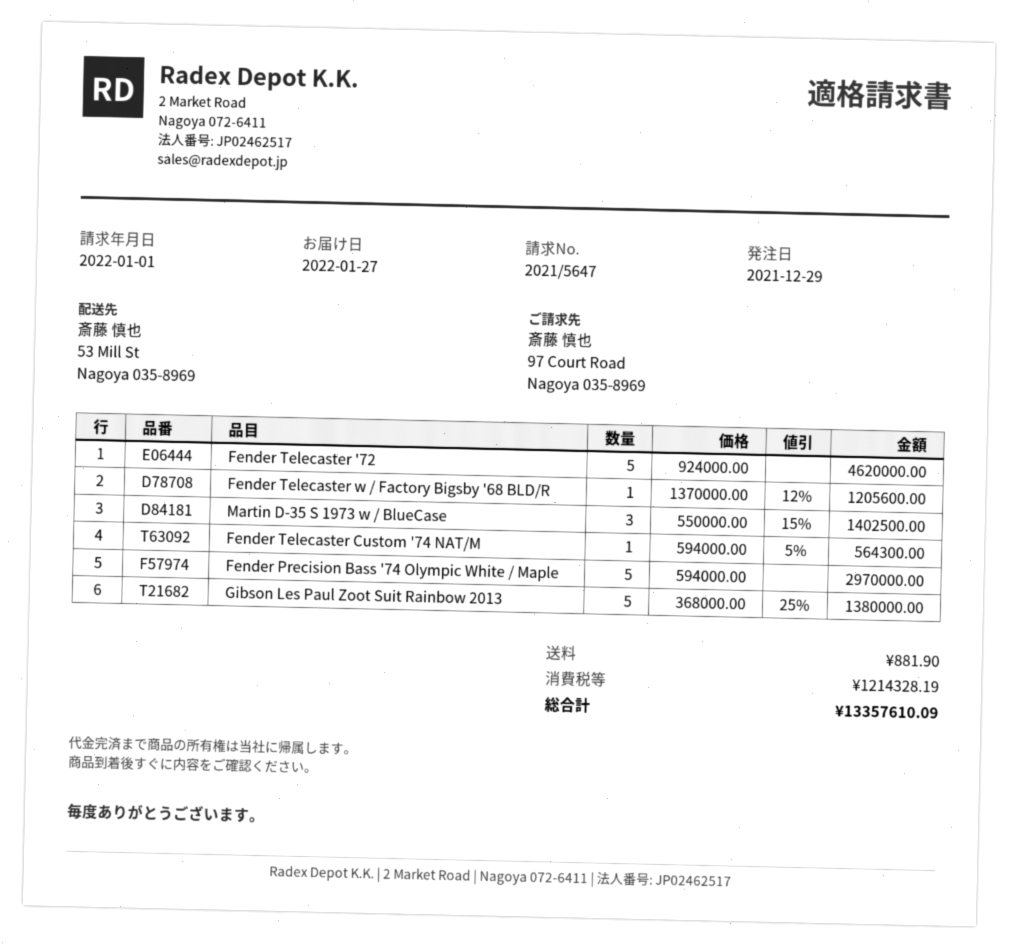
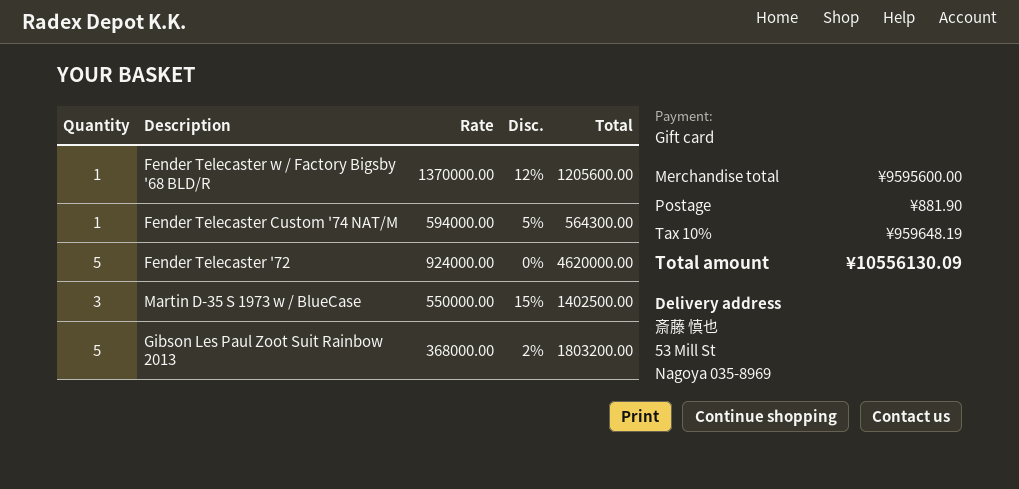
Fender Precision Bass '74 Olympic White / Maple: 5 x 594000.00 = 2970000.00 -> none
Gibson Les Paul Zoot Suit Rainbow 2013: 5 x 368000.00 - 25% = 1380000.00 -> 5 x 368000.00 - 2% = 1803200.00
tax: 1214328.19 -> 959648.19
total: 13357610.09 -> 10556130.09

